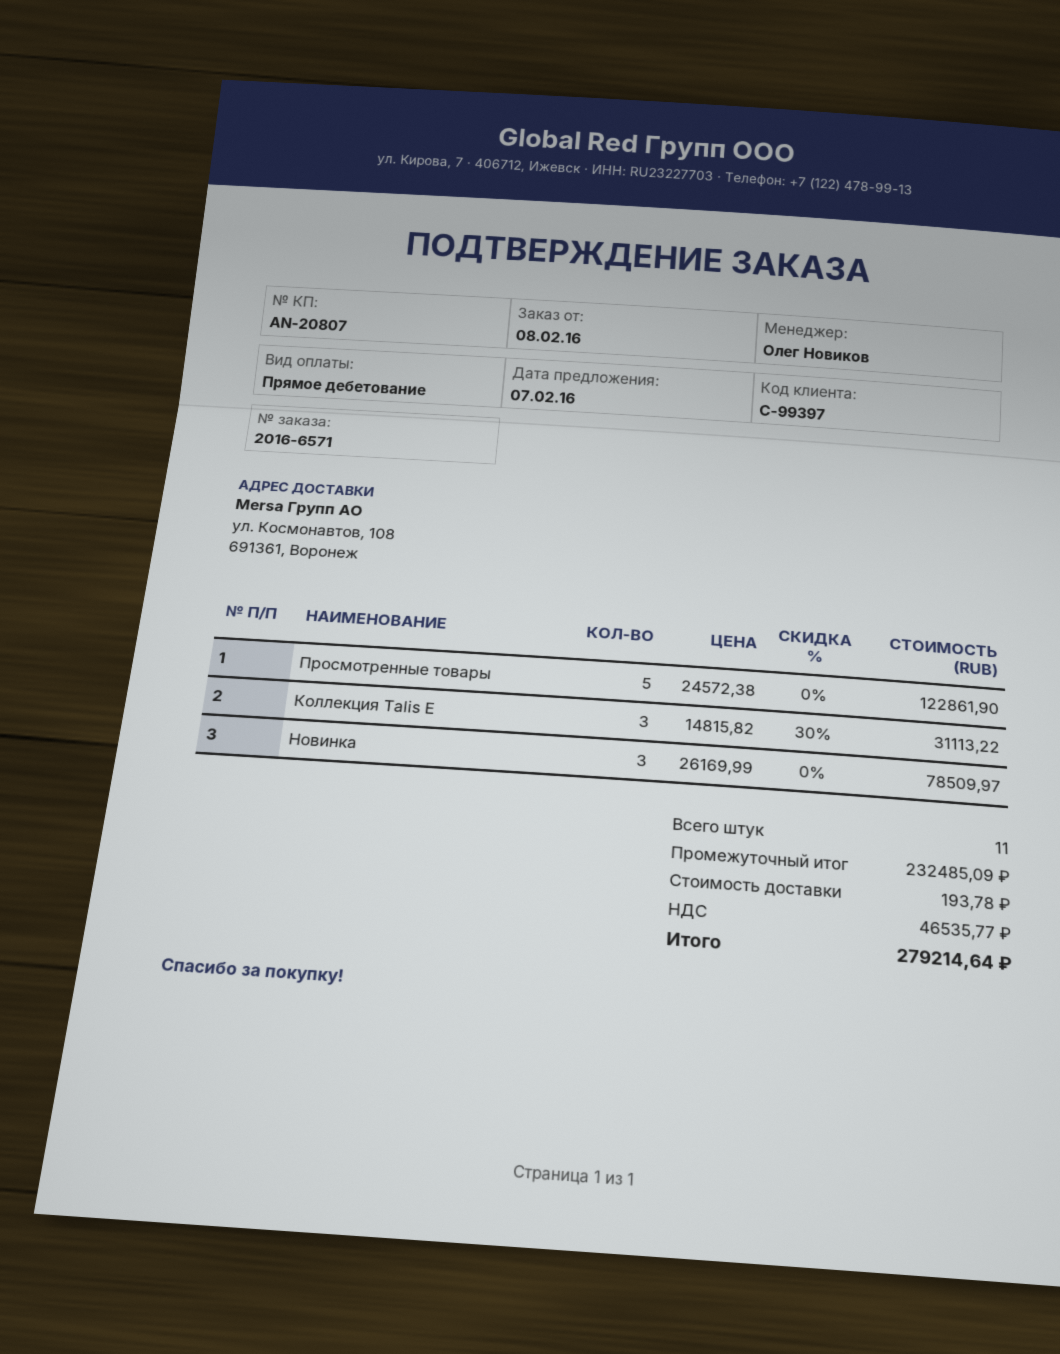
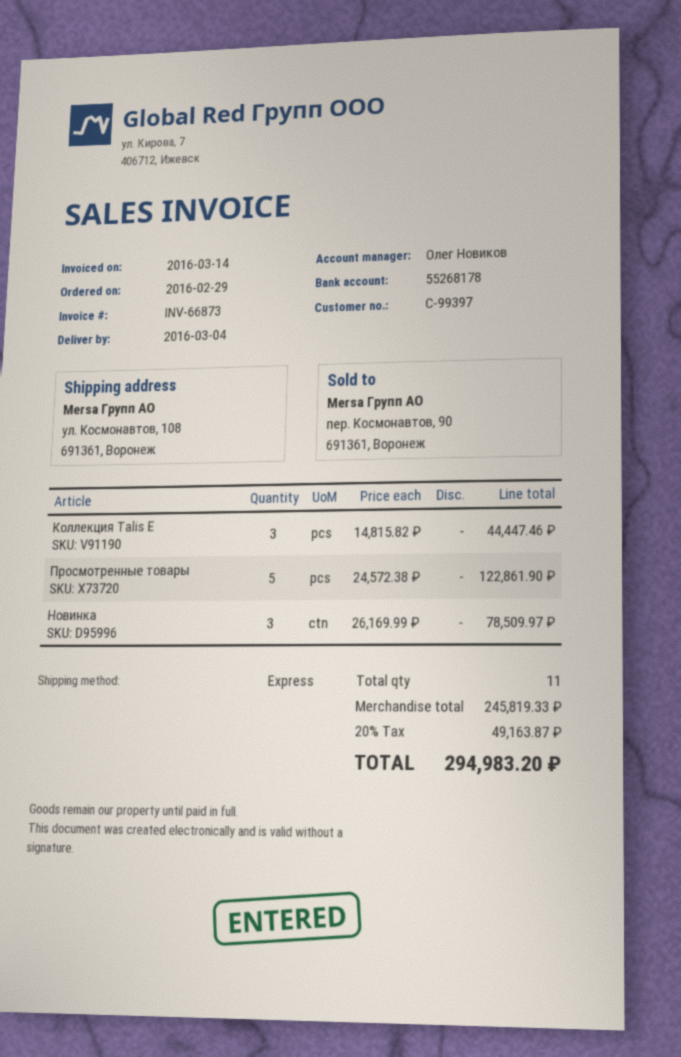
order date: 2016-02-08 -> 2016-02-29
Коллекция Talis E: 3 x 14815.82 - 30% = 31113.22 -> 3 x 14815.82 = 44447.46
subtotal: 232485.09 -> 245819.33
shipping: 193.78 -> none
tax: 46535.77 -> 49163.87
total: 279214.64 -> 294983.20

